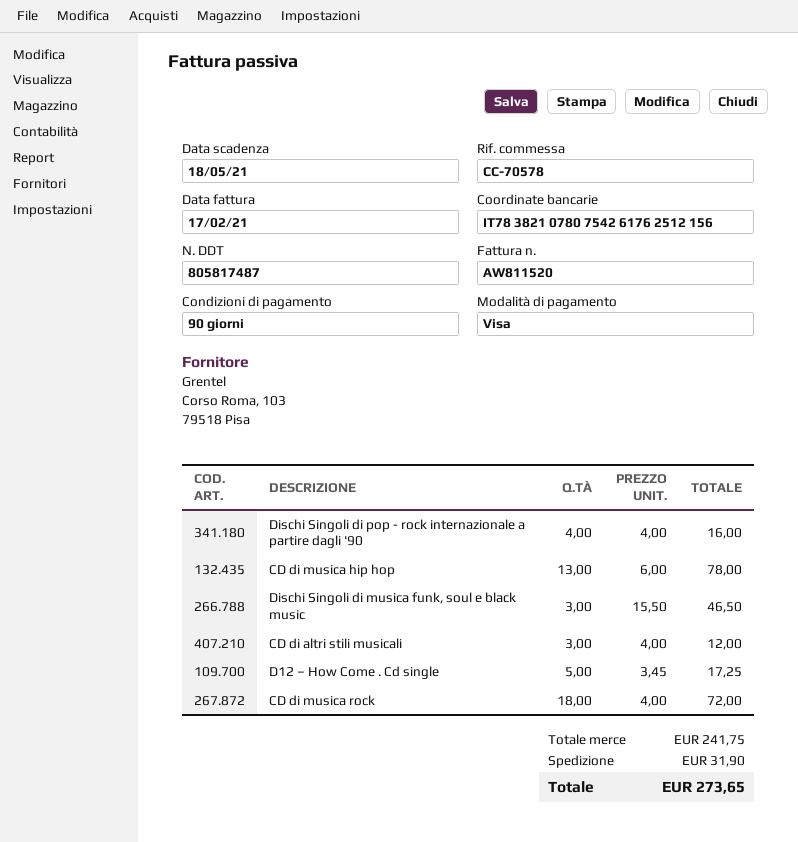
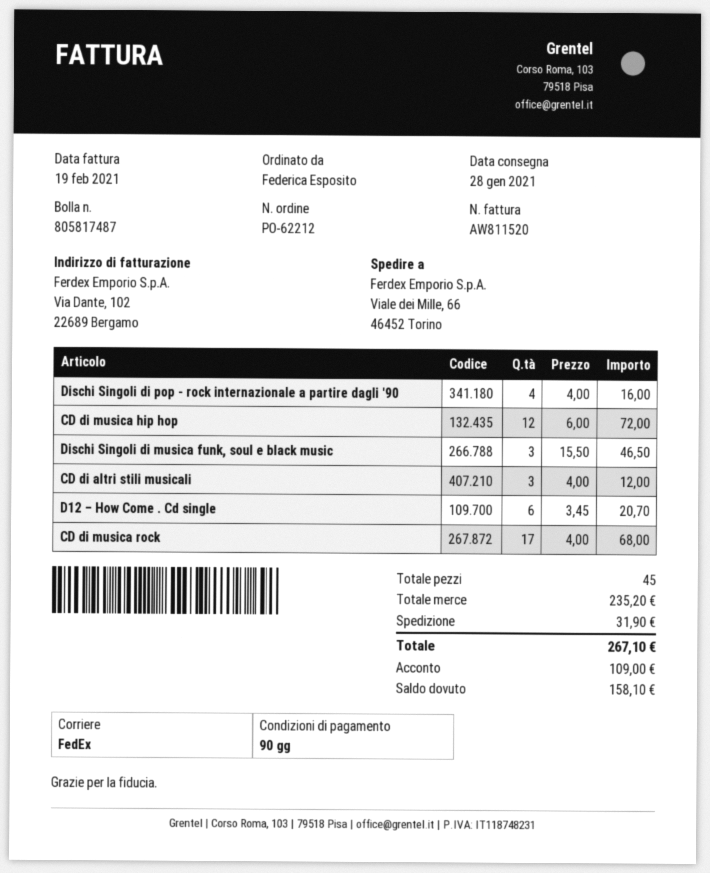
invoice date: 2021-02-17 -> 2021-02-19
CD di musica hip hop: 13 x 6.00 = 78.00 -> 12 x 6.00 = 72.00
D12 – How Come . Cd single: 5 x 3.45 = 17.25 -> 6 x 3.45 = 20.70
CD di musica rock: 18 x 4.00 = 72.00 -> 17 x 4.00 = 68.00
subtotal: 241.75 -> 235.20
total: 273.65 -> 267.10

